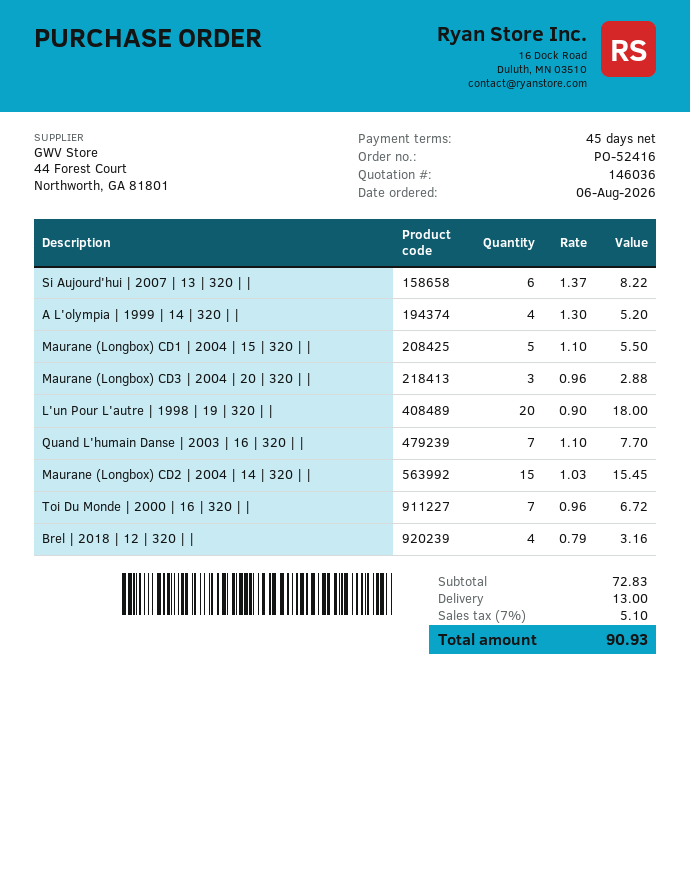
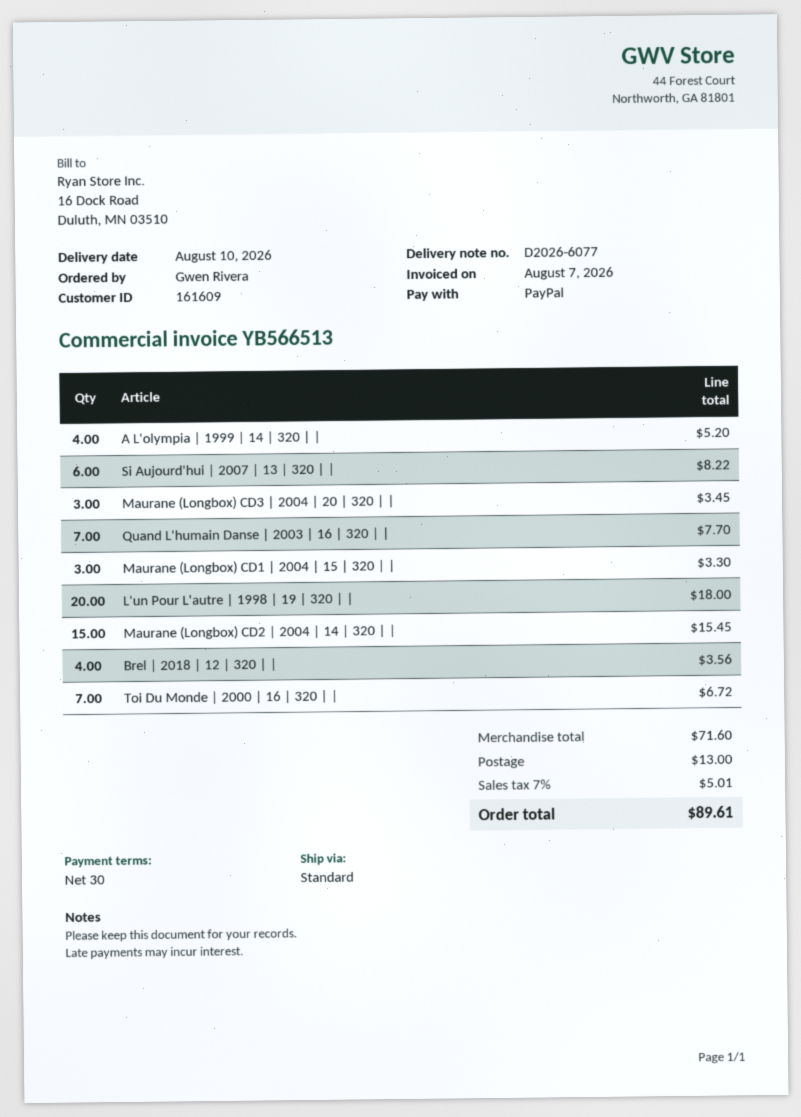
payment terms: 45 days -> 30 days
Maurane (Longbox) CD1 | 2004 | 15 | 320 | |: 5 for 5.50 -> 3 for 3.30
Maurane (Longbox) CD3 | 2004 | 20 | 320 | |: 3 for 2.88 -> 3 for 3.45
Brel | 2018 | 12 | 320 | |: 4 for 3.16 -> 4 for 3.56
subtotal: 72.83 -> 71.60
tax: 7% = 5.10 -> 7% = 5.01
total: 90.93 -> 89.61

